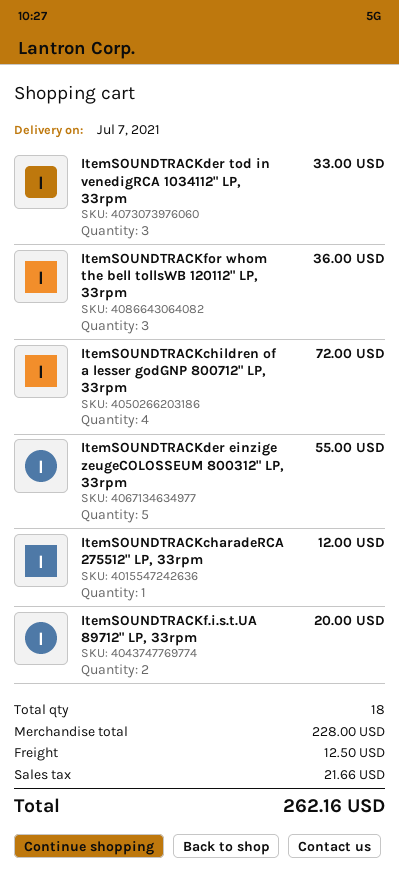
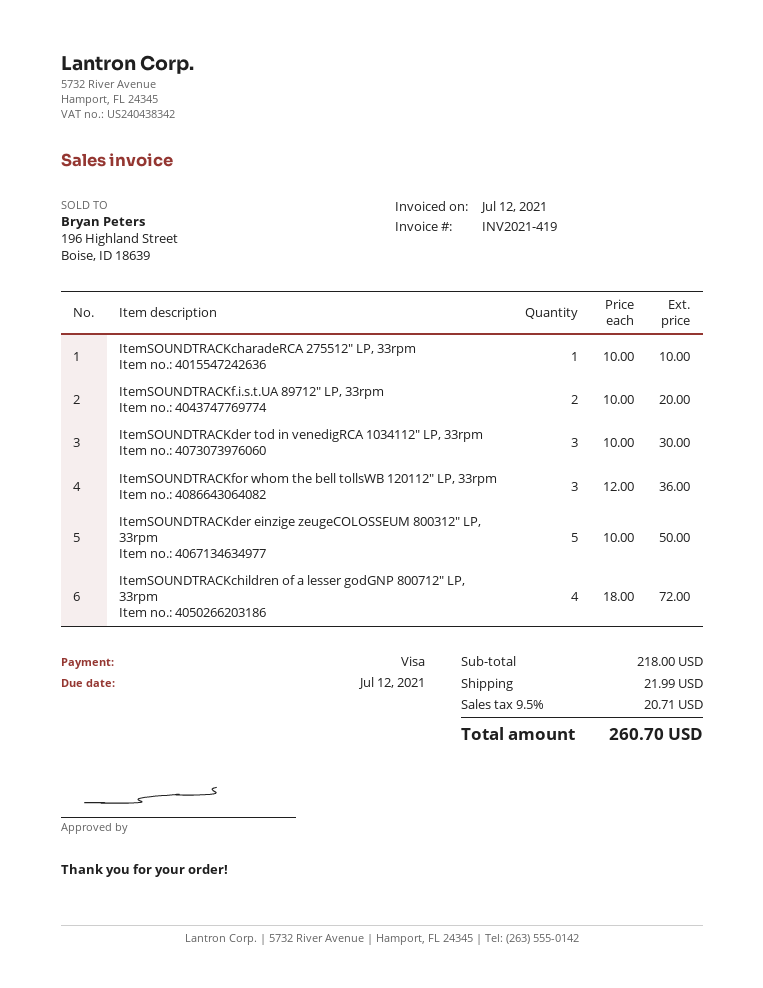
ItemSOUNDTRACKder tod in venedigRCA 1034112" LP, 33rpm: 3 for 33.00 -> 3 for 30.00
ItemSOUNDTRACKder einzige zeugeCOLOSSEUM 800312" LP, 33rpm: 5 for 55.00 -> 5 for 50.00
ItemSOUNDTRACKcharadeRCA 275512" LP, 33rpm: 1 for 12.00 -> 1 for 10.00
subtotal: 228.00 -> 218.00
shipping: 12.50 -> 21.99
tax: 21.66 -> 20.71
total: 262.16 -> 260.70

